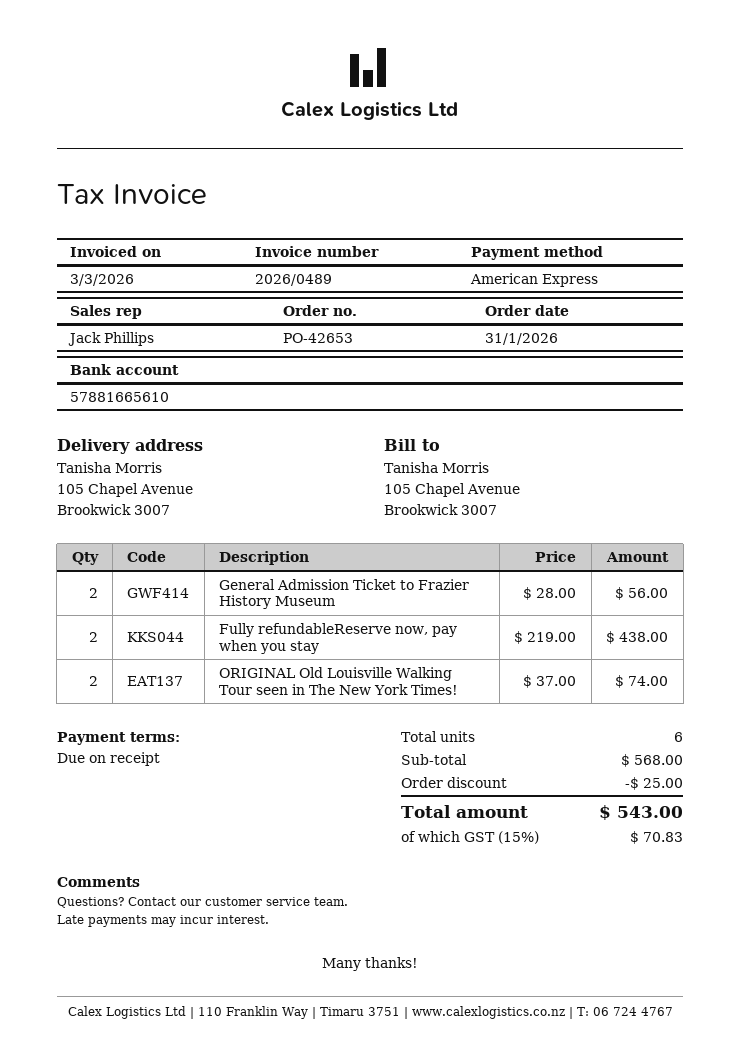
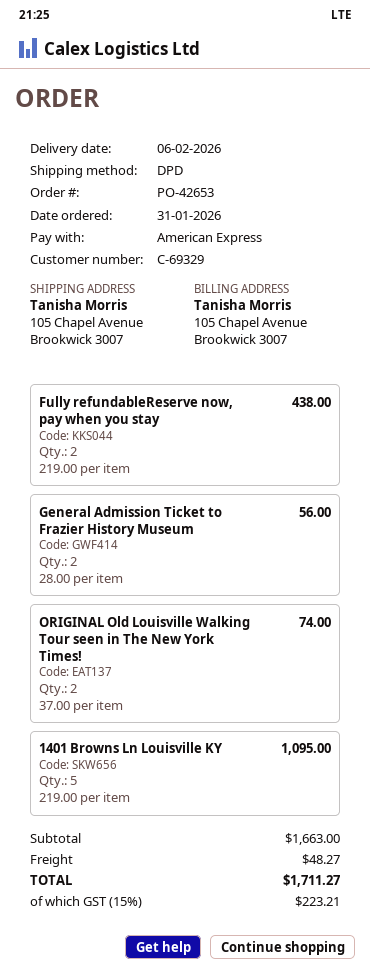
1401 Browns Ln Louisville KY: none -> 5 x 219.00 = 1095.00
subtotal: 568.00 -> 1663.00
discount: 25.00 -> none
shipping: none -> 48.27
tax: 15% = 70.83 -> 15% = 223.21
total: 543.00 -> 1711.27

